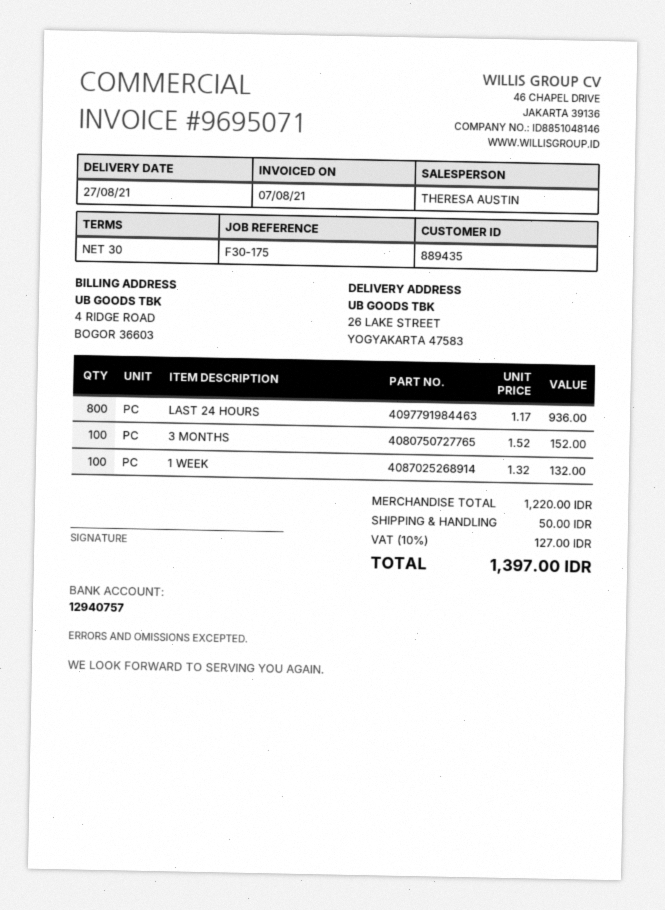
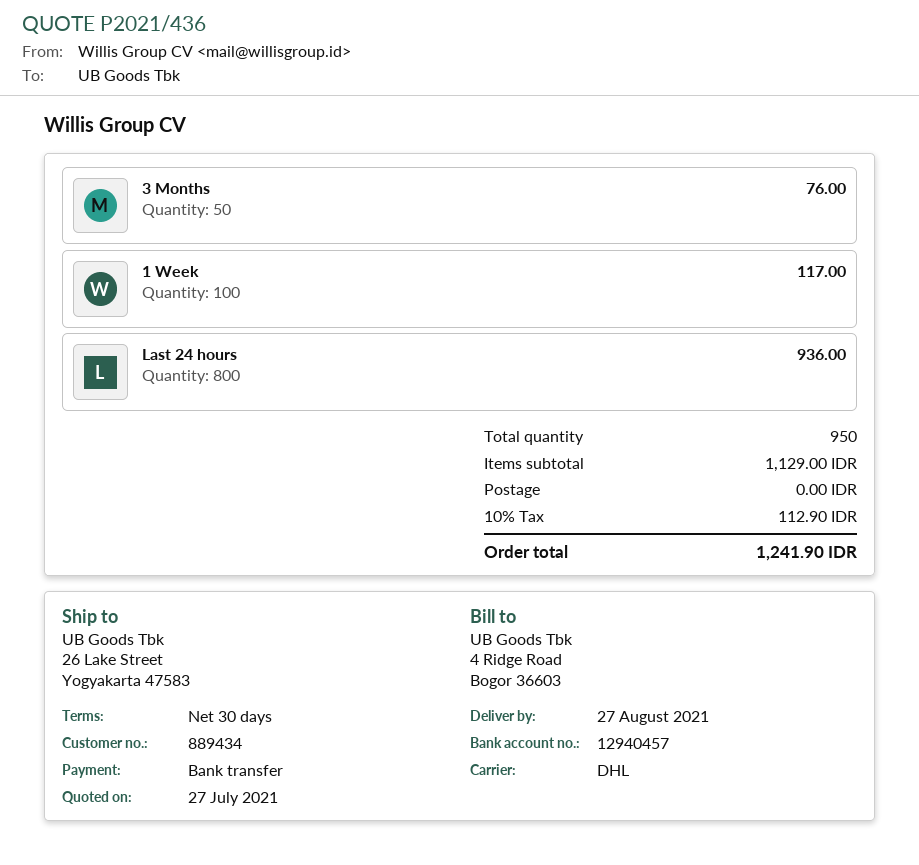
customer number: 889435 -> 889434
bank account: 12940757 -> 12940457
3 MONTHS: 100 for 152.00 -> 50 for 76.00
1 WEEK: 100 for 132.00 -> 100 for 117.00
subtotal: 1220.00 -> 1129.00
shipping: 50.00 -> 0.00
tax: 10% = 127.00 -> 10% = 112.90
total: 1397.00 -> 1241.90

